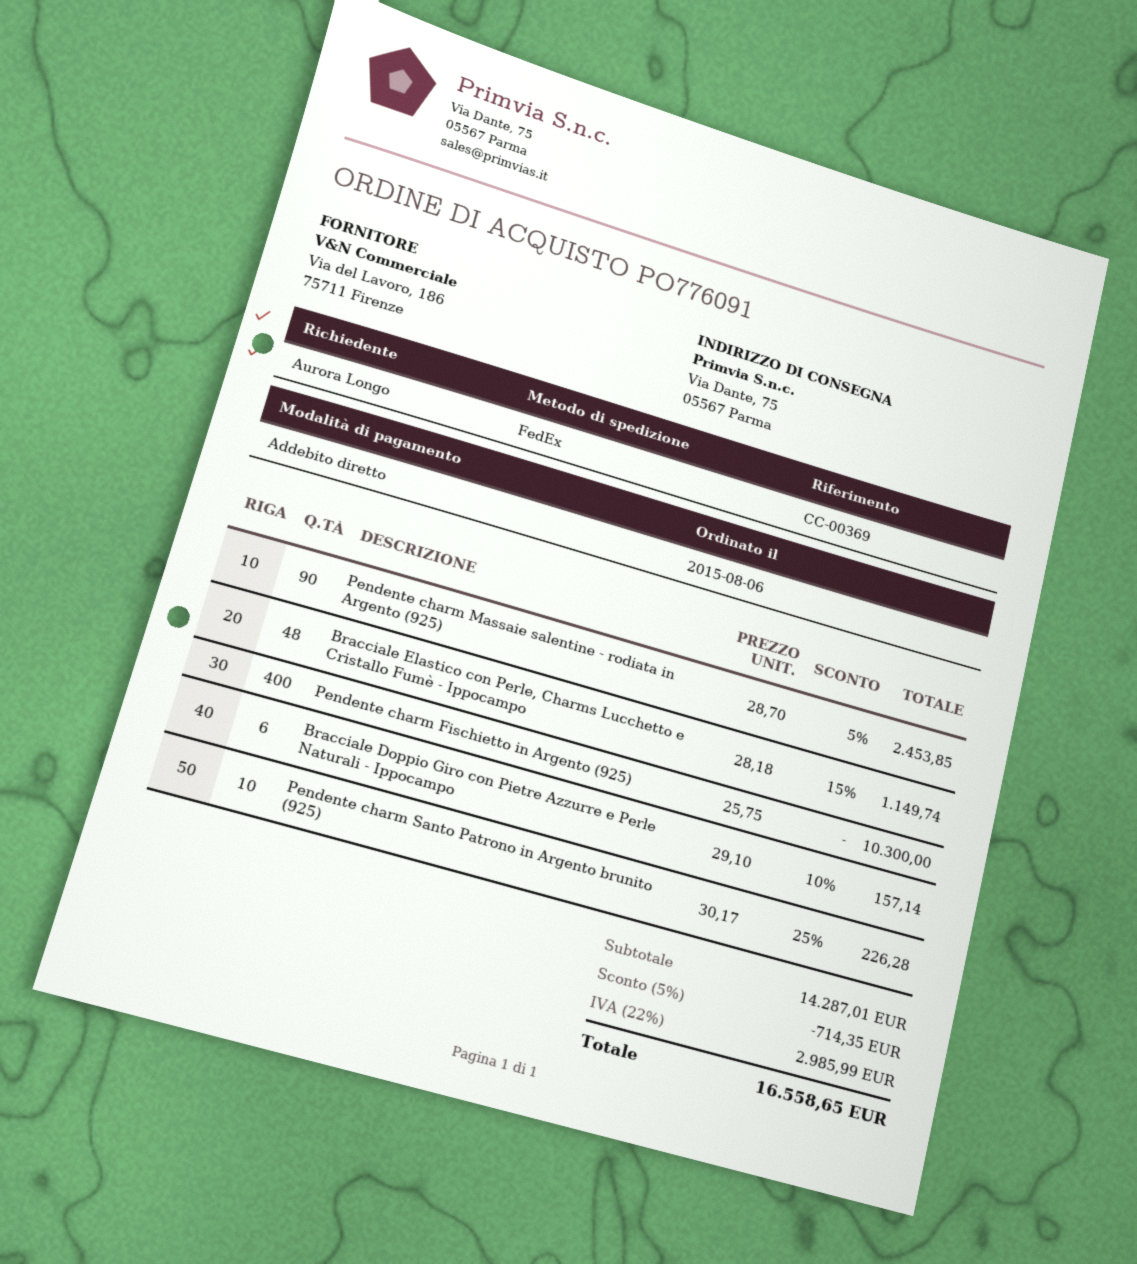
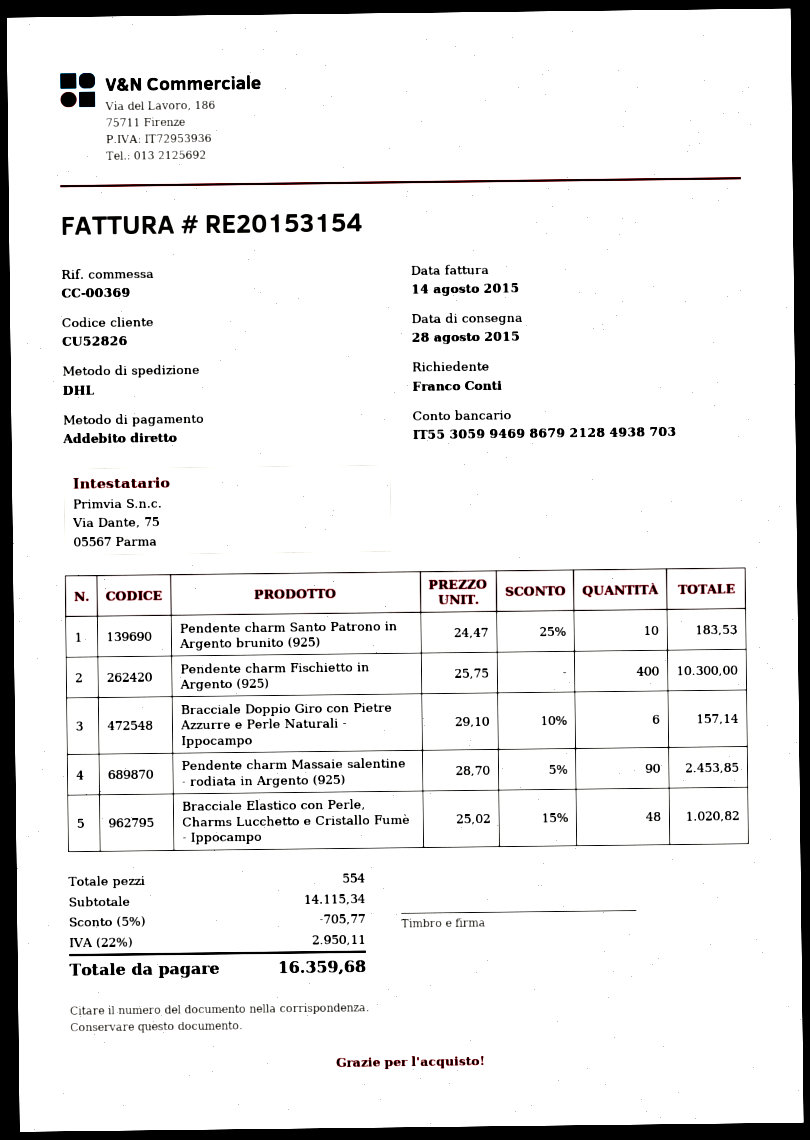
ordered by: Aurora Longo -> Franco Conti
shipping method: FedEx -> DHL
Bracciale Elastico con Perle, Charms Lucchetto e Cristallo Fumè - Ippocampo: 48 x 28.18 - 15% = 1149.74 -> 48 x 25.02 - 15% = 1020.82
Pendente charm Santo Patrono in Argento brunito (925): 10 x 30.17 - 25% = 226.28 -> 10 x 24.47 - 25% = 183.53
subtotal: 14287.01 -> 14115.34
discount: 5% = 714.35 -> 5% = 705.77
tax: 22% = 2985.99 -> 22% = 2950.11
total: 16558.65 -> 16359.68

